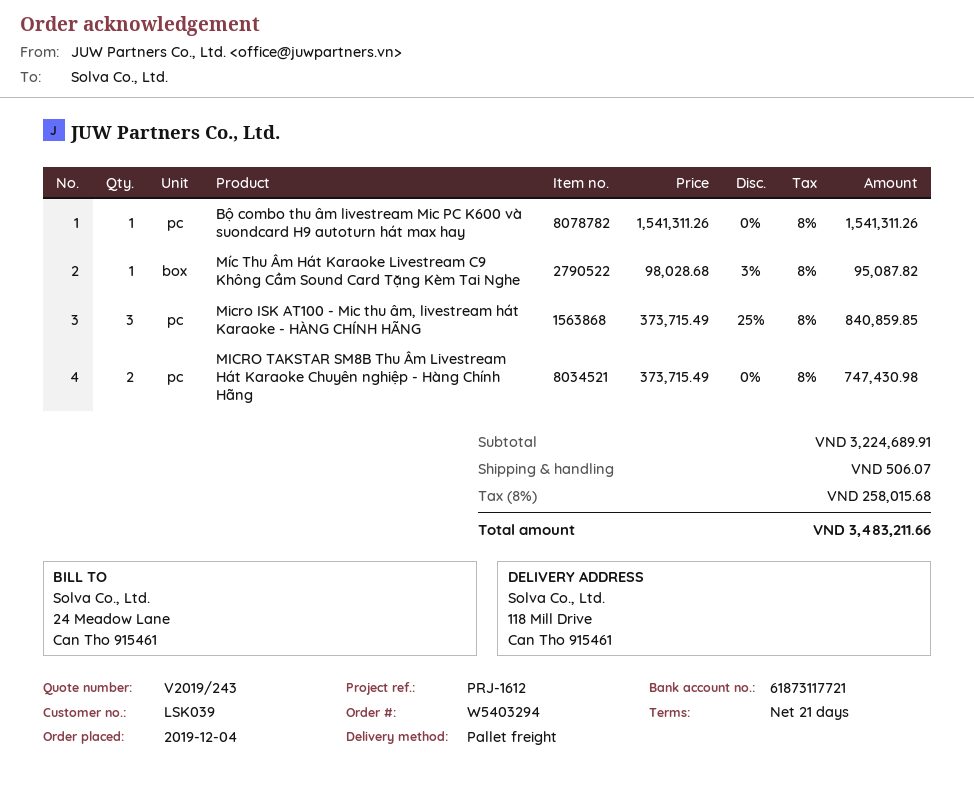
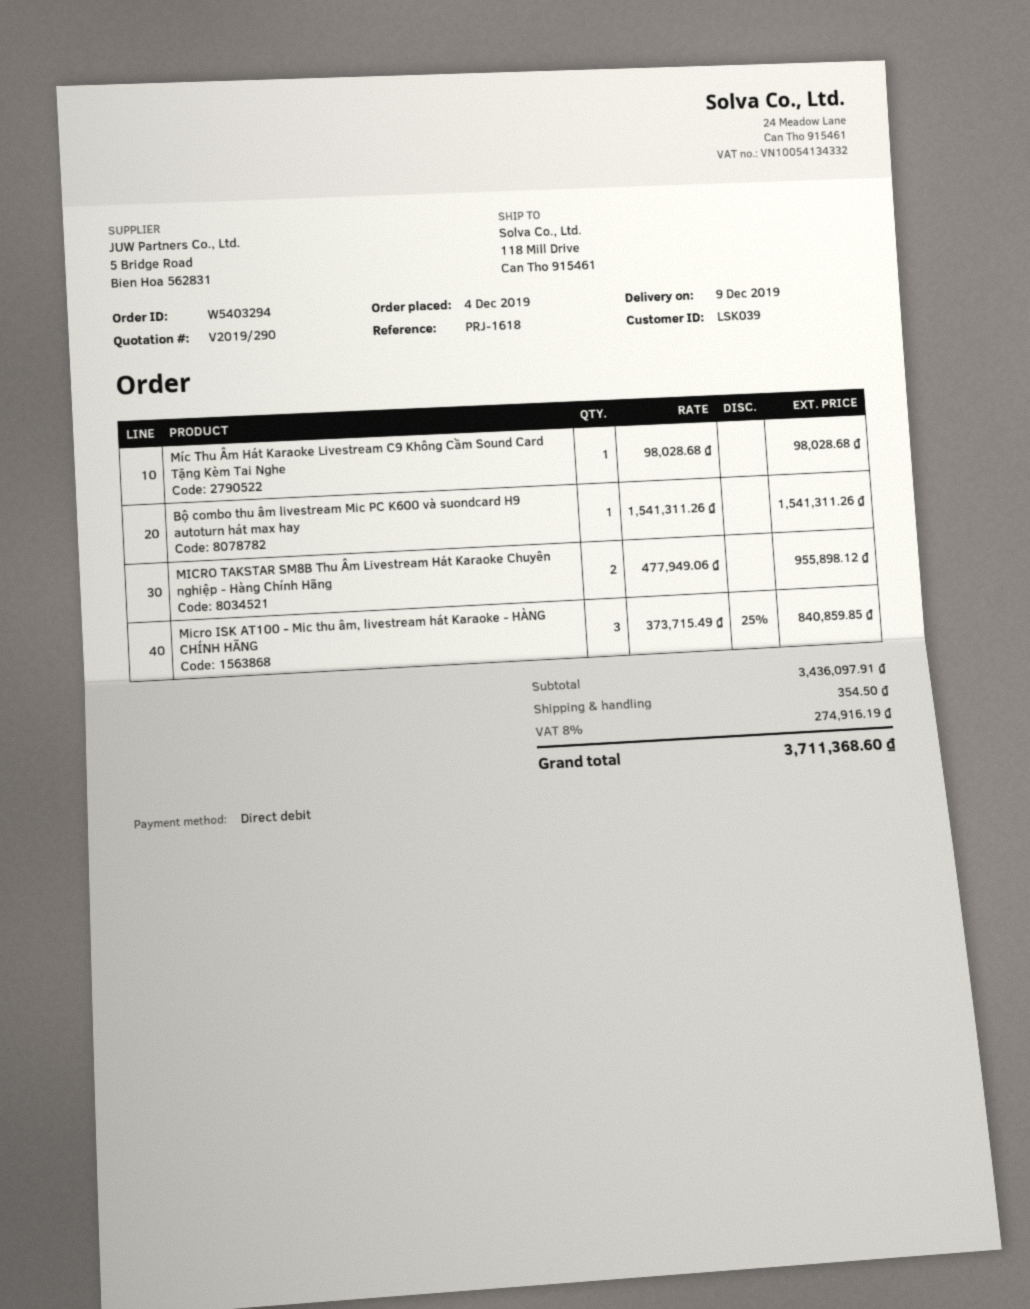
quote number: V2019/243 -> V2019/290
reference: PRJ-1612 -> PRJ-1618
Míc Thu Âm Hát Karaoke Livestream C9 Không Cầm Sound Card Tặng Kèm Tai Nghe: 1 x 98028.68 - 3% = 95087.82 -> 1 x 98028.68 = 98028.68
MICRO TAKSTAR SM8B Thu Âm Livestream Hát Karaoke Chuyên nghiệp - Hàng Chính Hãng: 2 x 373715.49 = 747430.98 -> 2 x 477949.06 = 955898.12
subtotal: 3224689.91 -> 3436097.91
shipping: 506.07 -> 354.50
tax: 8% = 258015.68 -> 8% = 274916.19
total: 3483211.66 -> 3711368.60

